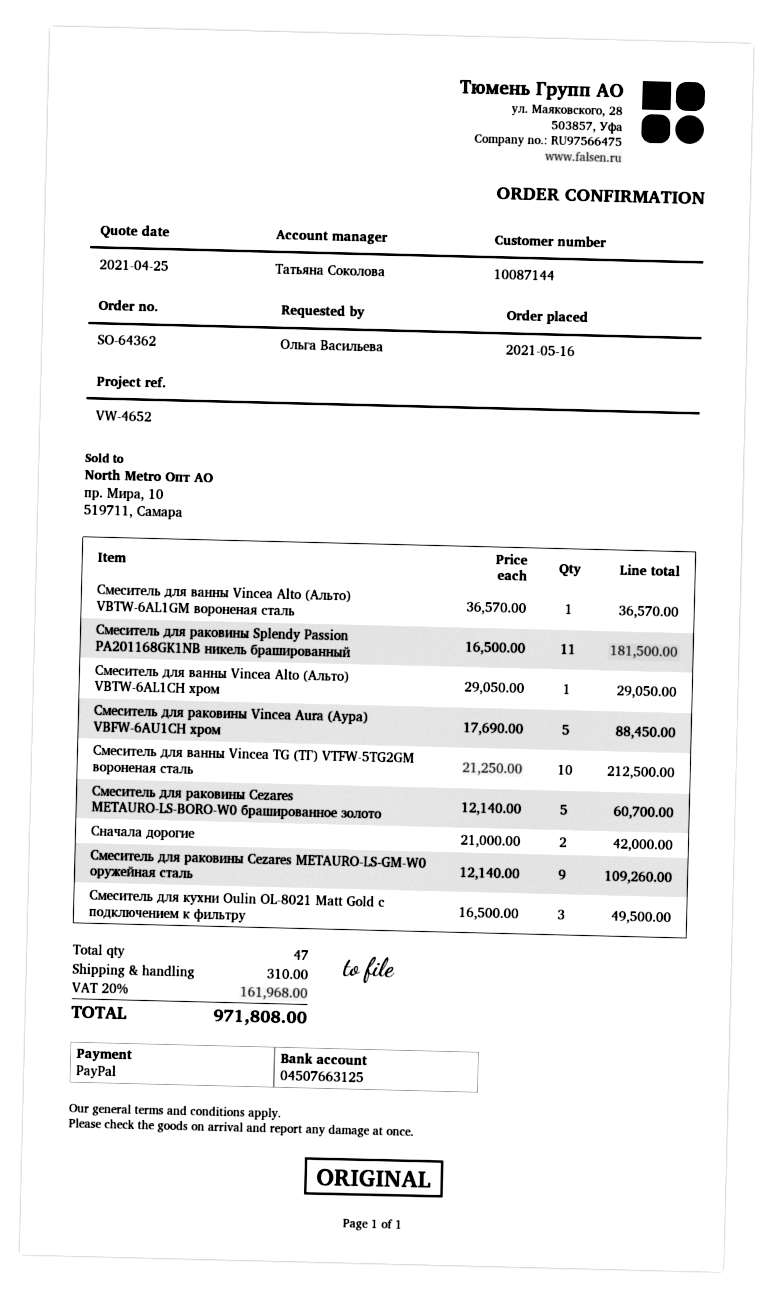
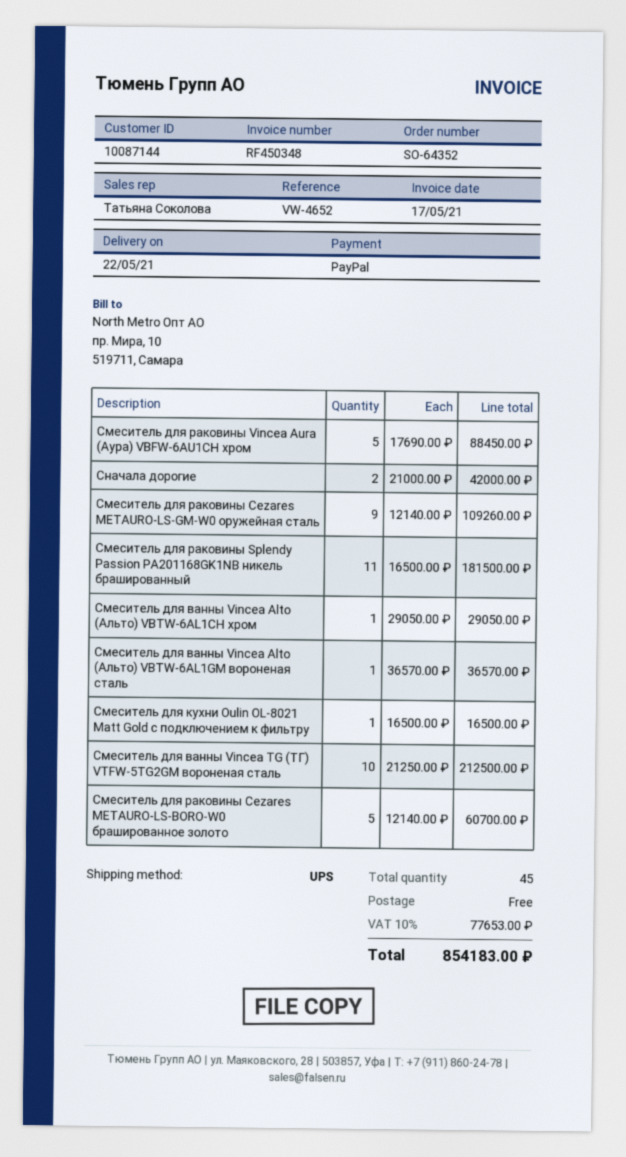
order number: SO-64362 -> SO-64352
Смеситель для кухни Oulin OL-8021 Matt Gold с подключением к фильтру: 3 x 16500.00 = 49500.00 -> 1 x 16500.00 = 16500.00
total quantity: 47 -> 45
shipping: 310.00 -> 0.00
tax: 20% = 161968.00 -> 10% = 77653.00
total: 971808.00 -> 854183.00

